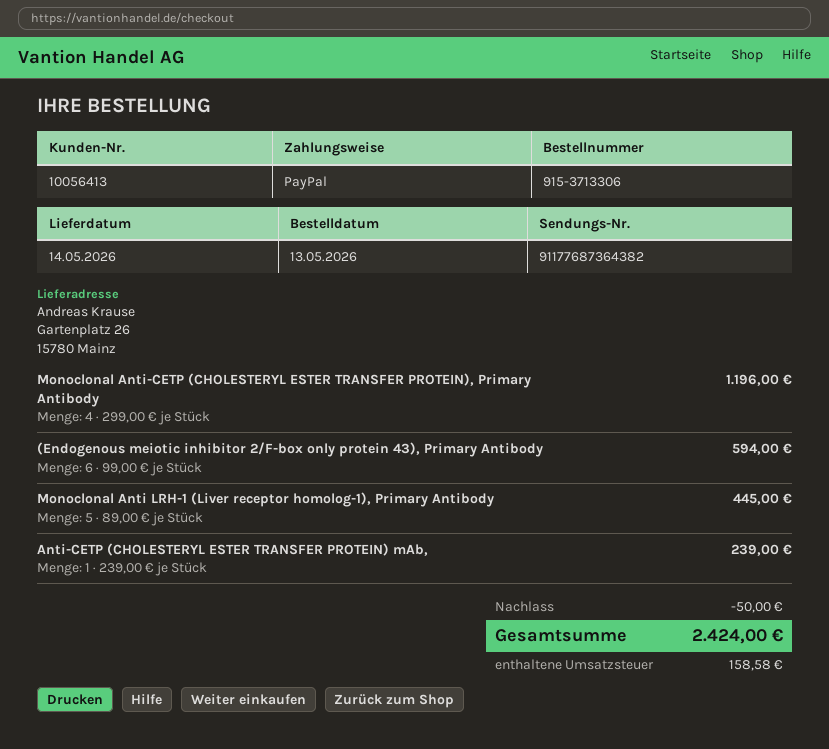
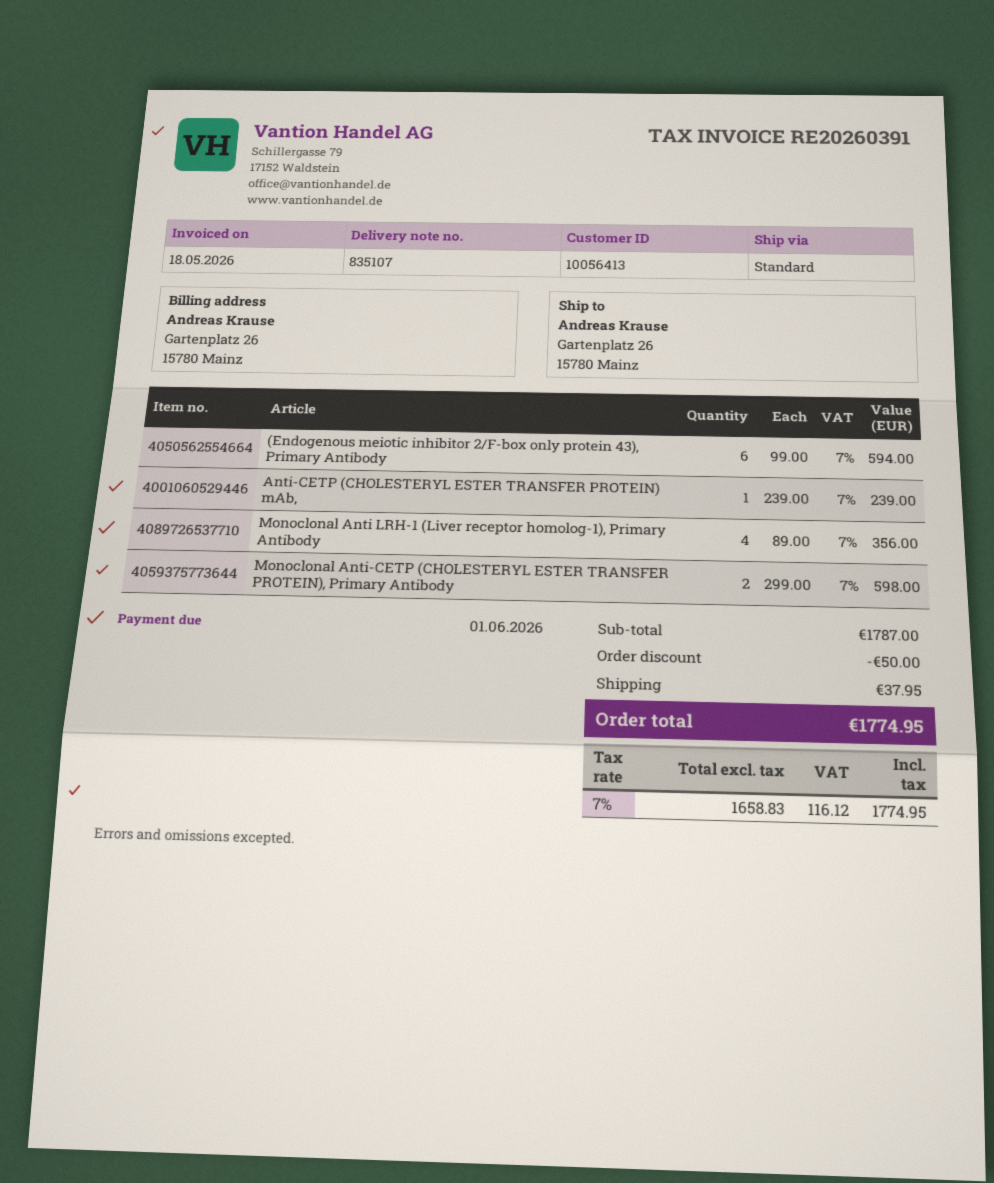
Monoclonal Anti-CETP (CHOLESTERYL ESTER TRANSFER PROTEIN), Primary Antibody: 4 x 299.00 = 1196.00 -> 2 x 299.00 = 598.00
Monoclonal Anti LRH-1 (Liver receptor homolog-1), Primary Antibody: 5 x 89.00 = 445.00 -> 4 x 89.00 = 356.00
shipping: none -> 37.95
tax: 158.58 -> 116.12
total: 2424.00 -> 1774.95

